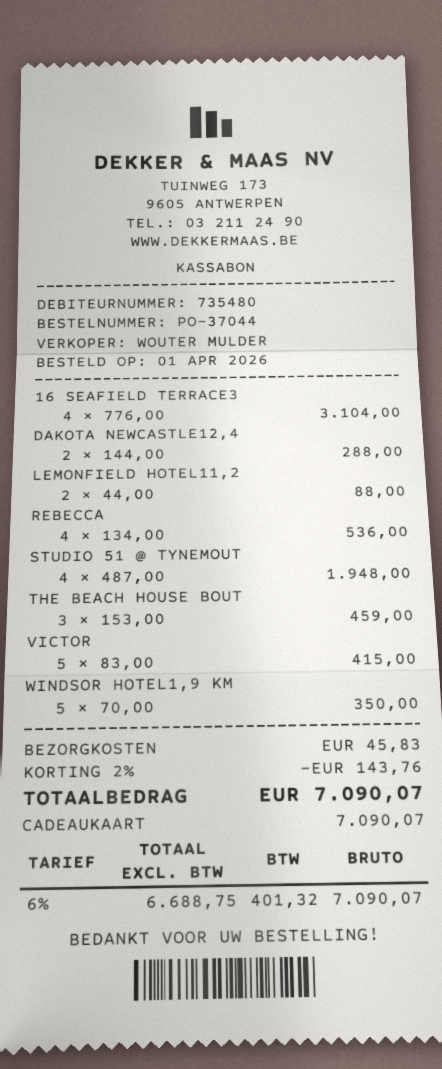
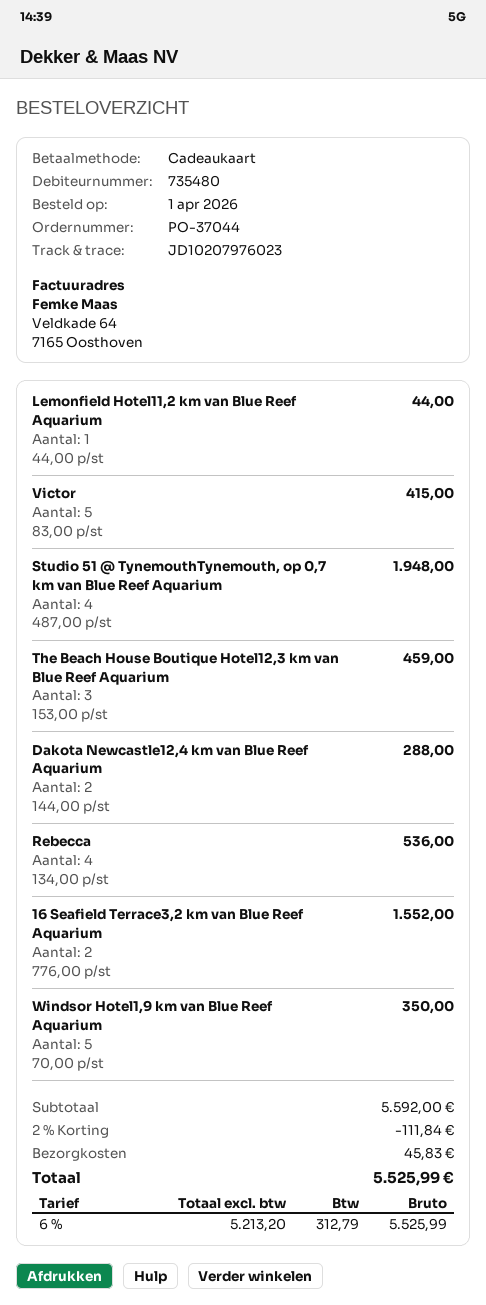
16 SEAFIELD TERRACE3: 4 x 776.00 = 3104.00 -> 2 x 776.00 = 1552.00
LEMONFIELD HOTEL11,2: 2 x 44.00 = 88.00 -> 1 x 44.00 = 44.00
discount: 2% = 143.76 -> 2% = 111.84
net: 6688.75 -> 5213.20
tax: 6% = 401.32 -> 6% = 312.79
total: 7090.07 -> 5525.99

